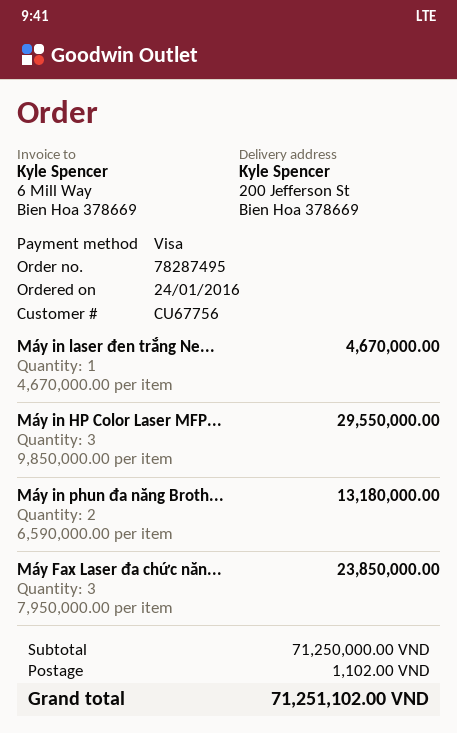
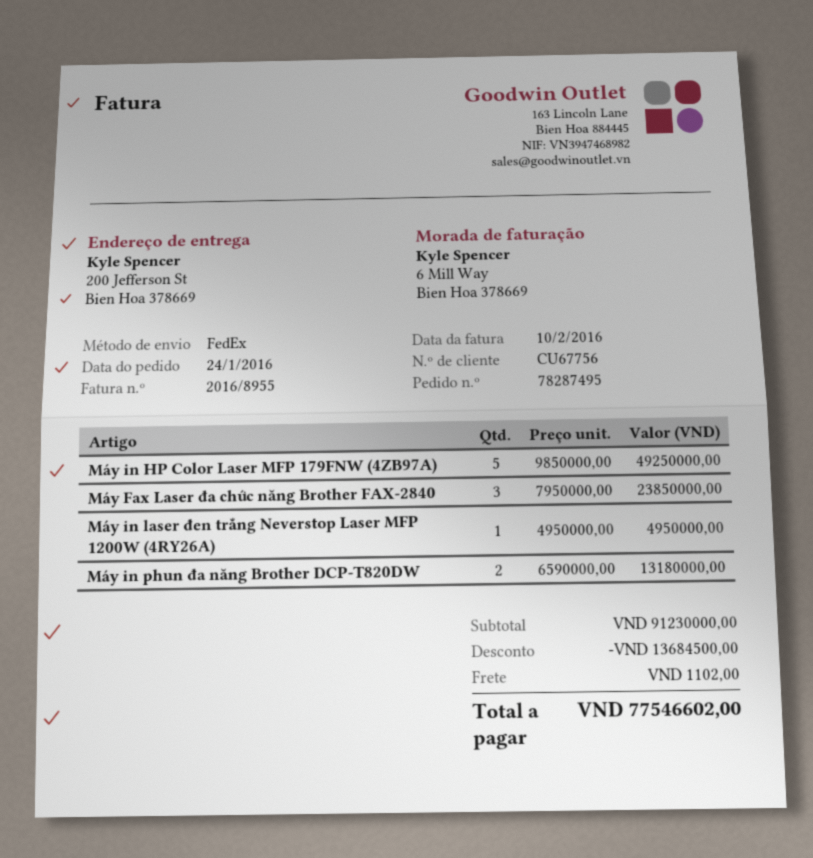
Máy in laser đen trắng Ne...: 1 x 4670000.00 = 4670000.00 -> 1 x 4950000.00 = 4950000.00
Máy in HP Color Laser MFP...: 3 x 9850000.00 = 29550000.00 -> 5 x 9850000.00 = 49250000.00
subtotal: 71250000.00 -> 91230000.00
discount: none -> 13684500.00
total: 71251102.00 -> 77546602.00

